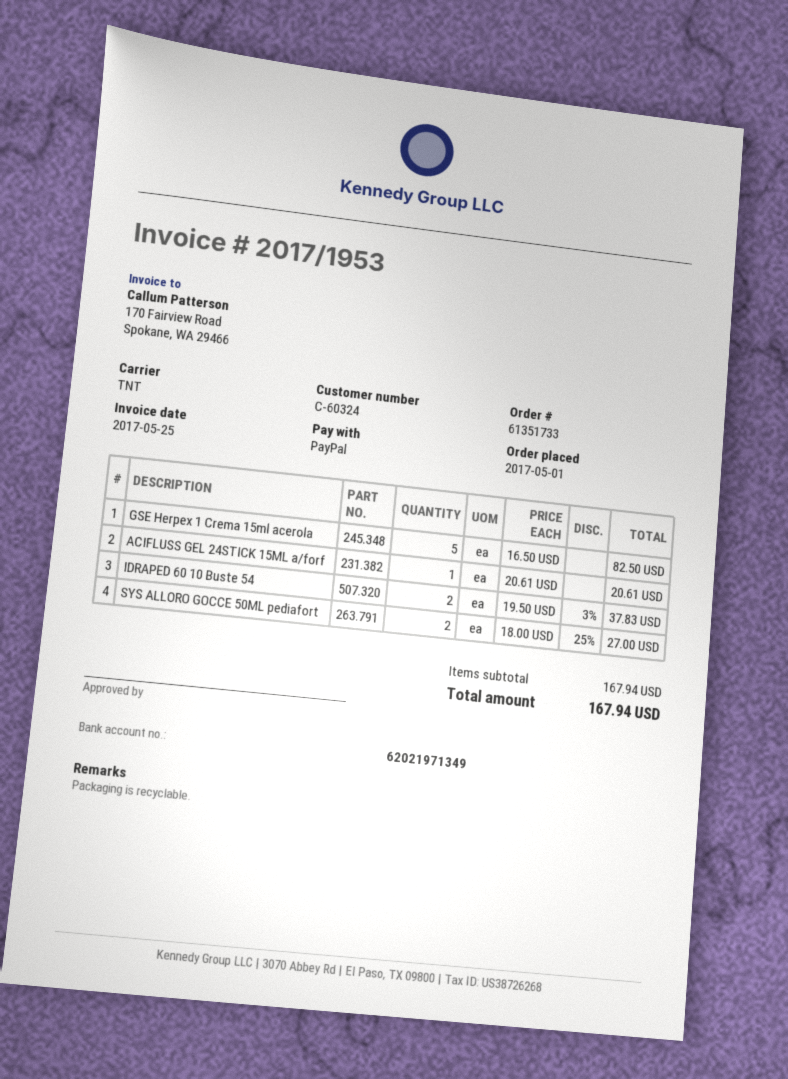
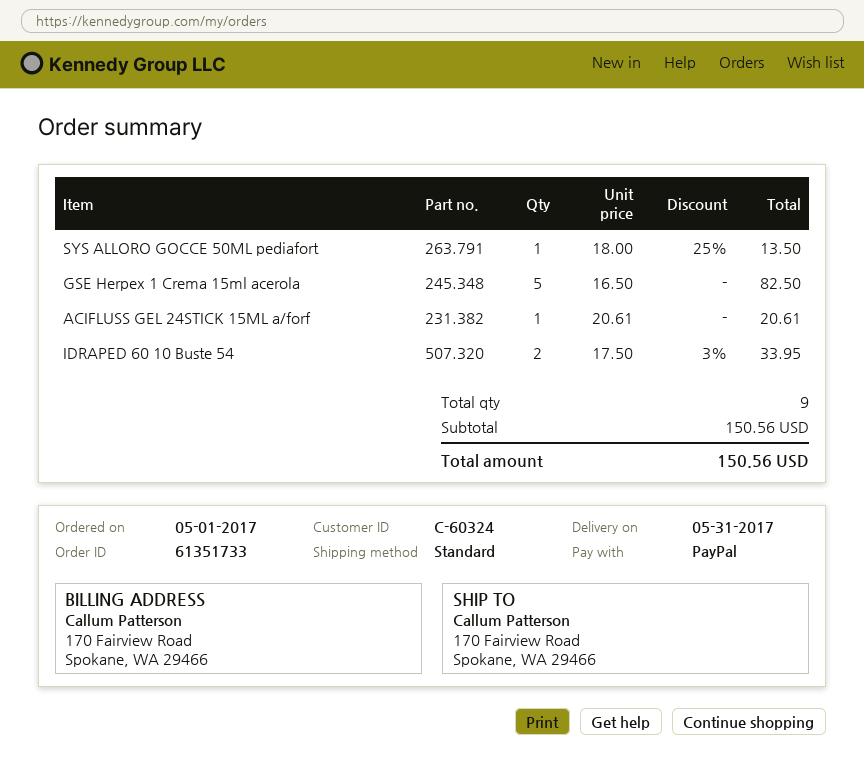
shipping method: TNT -> standard
IDRAPED 60 10 Buste 54: 2 x 19.50 - 3% = 37.83 -> 2 x 17.50 - 3% = 33.95
SYS ALLORO GOCCE 50ML pediafort: 2 x 18.00 - 25% = 27.00 -> 1 x 18.00 - 25% = 13.50
subtotal: 167.94 -> 150.56
total: 167.94 -> 150.56

